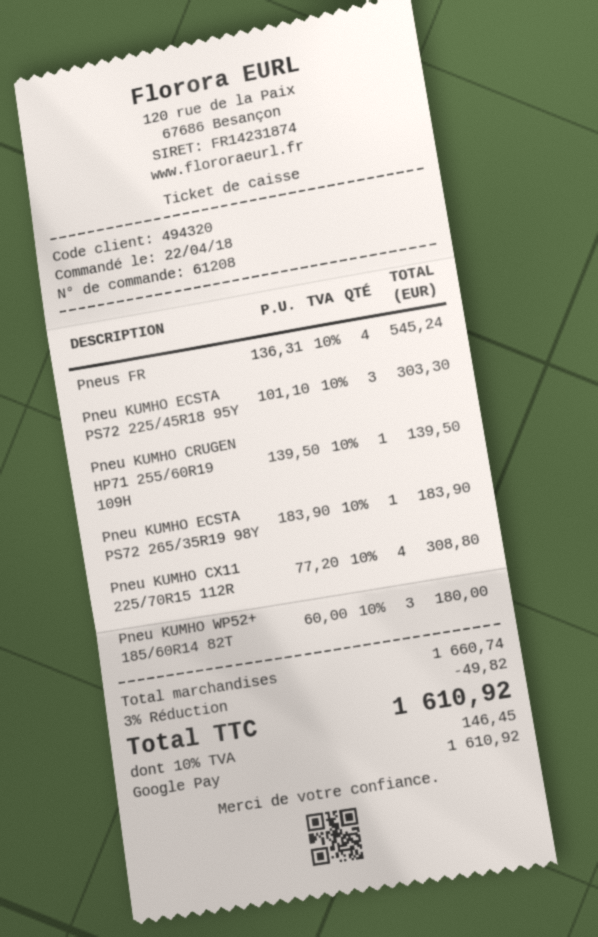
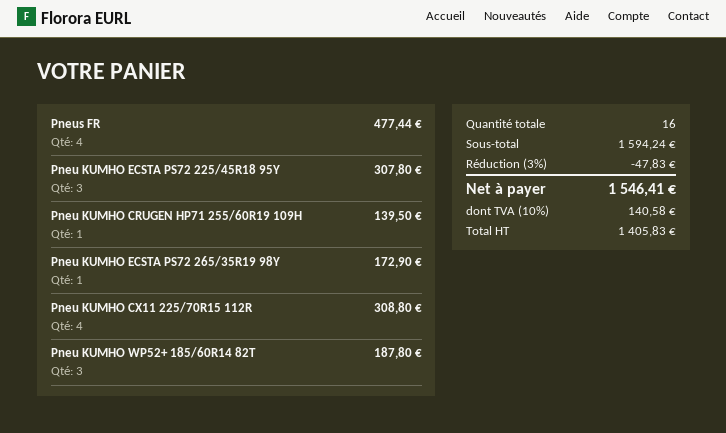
Pneus FR: 4 for 545.24 -> 4 for 477.44
Pneu KUMHO ECSTA PS72 225/45R18 95Y: 3 for 303.30 -> 3 for 307.80
Pneu KUMHO ECSTA PS72 265/35R19 98Y: 1 for 183.90 -> 1 for 172.90
Pneu KUMHO WP52+ 185/60R14 82T: 3 for 180.00 -> 3 for 187.80
subtotal: 1660.74 -> 1594.24
discount: 3% = 49.82 -> 3% = 47.83
tax: 10% = 146.45 -> 10% = 140.58
total: 1610.92 -> 1546.41

